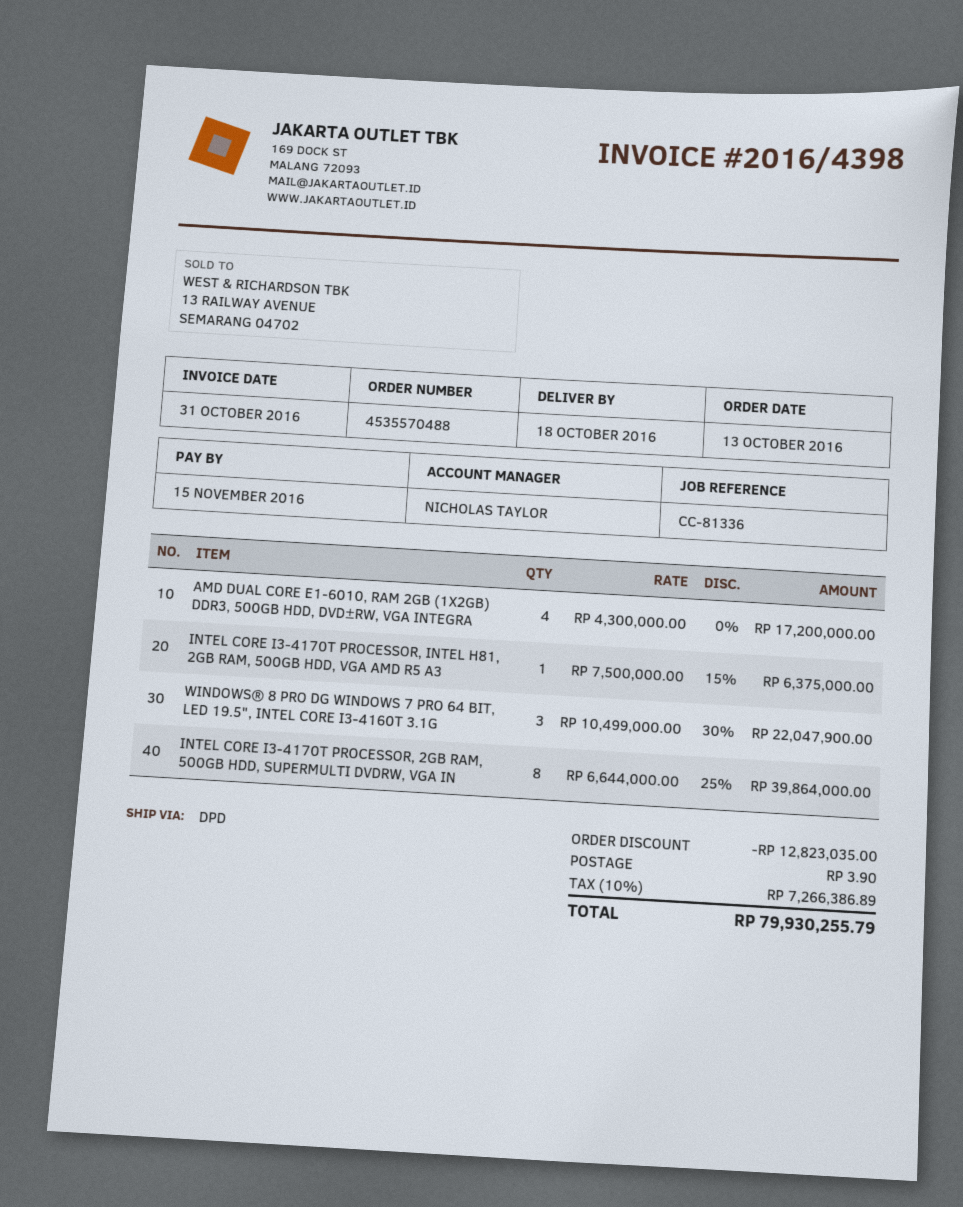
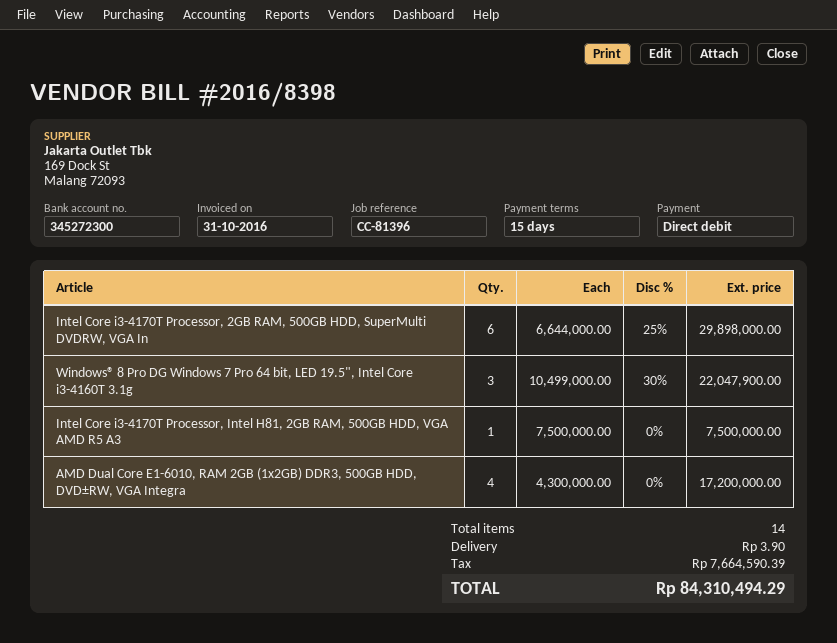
invoice number: 2016/4398 -> 2016/8398
reference: CC-81336 -> CC-81396
INTEL CORE I3-4170T PROCESSOR, INTEL H81, 2GB RAM, 500GB HDD, VGA AMD R5 A3: 1 x 7500000.00 - 15% = 6375000.00 -> 1 x 7500000.00 = 7500000.00
INTEL CORE I3-4170T PROCESSOR, 2GB RAM, 500GB HDD, SUPERMULTI DVDRW, VGA IN: 8 x 6644000.00 - 25% = 39864000.00 -> 6 x 6644000.00 - 25% = 29898000.00
discount: 12823035.00 -> none
tax: 7266386.89 -> 7664590.39
total: 79930255.79 -> 84310494.29

